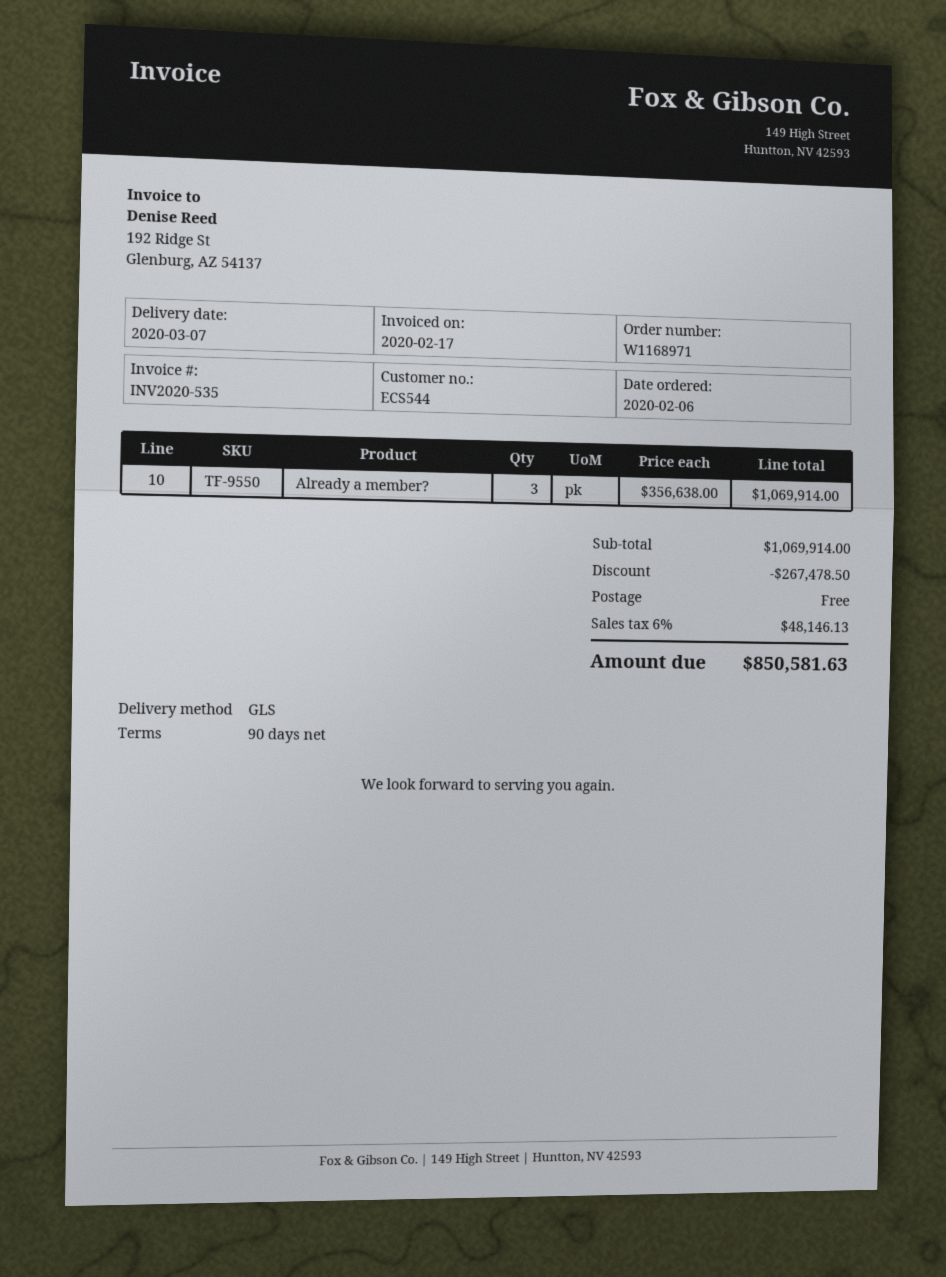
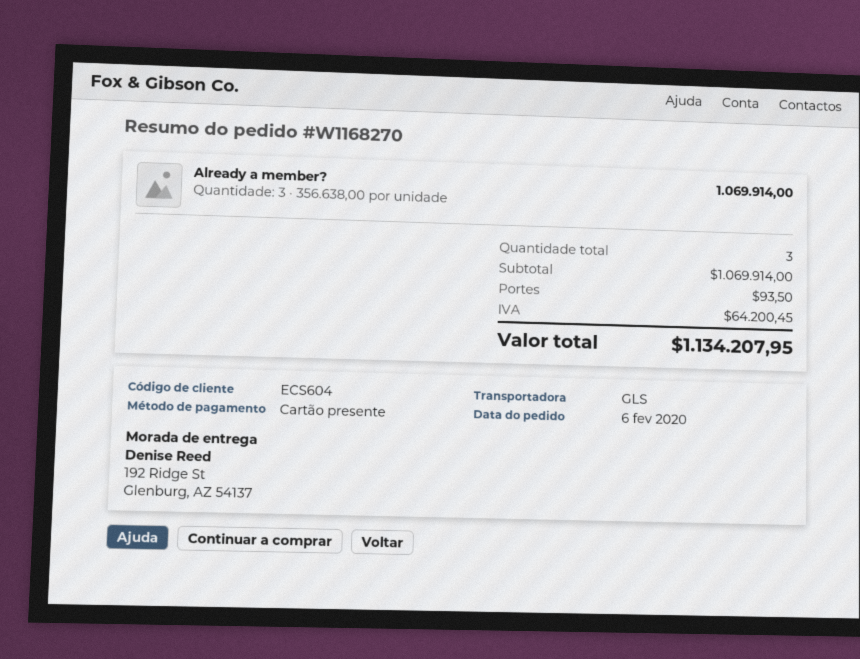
order number: W1168971 -> W1168270
customer number: ECS544 -> ECS604
discount: 267478.50 -> none
shipping: 0.00 -> 93.50
tax: 48146.13 -> 64200.45
total: 850581.63 -> 1134207.95

